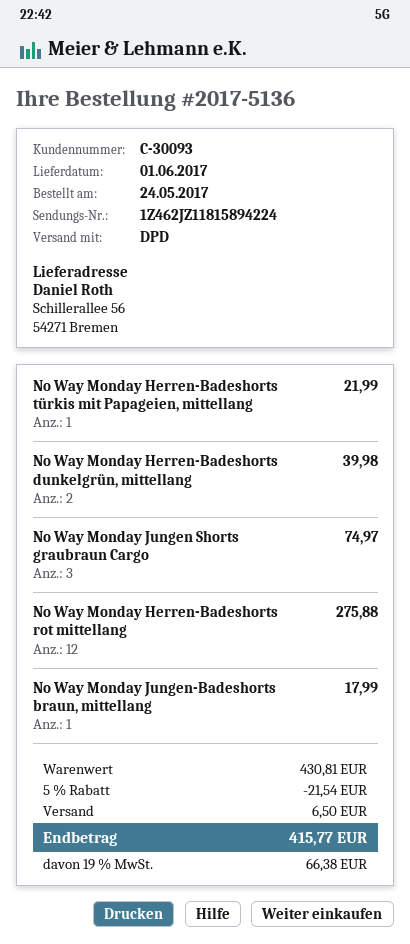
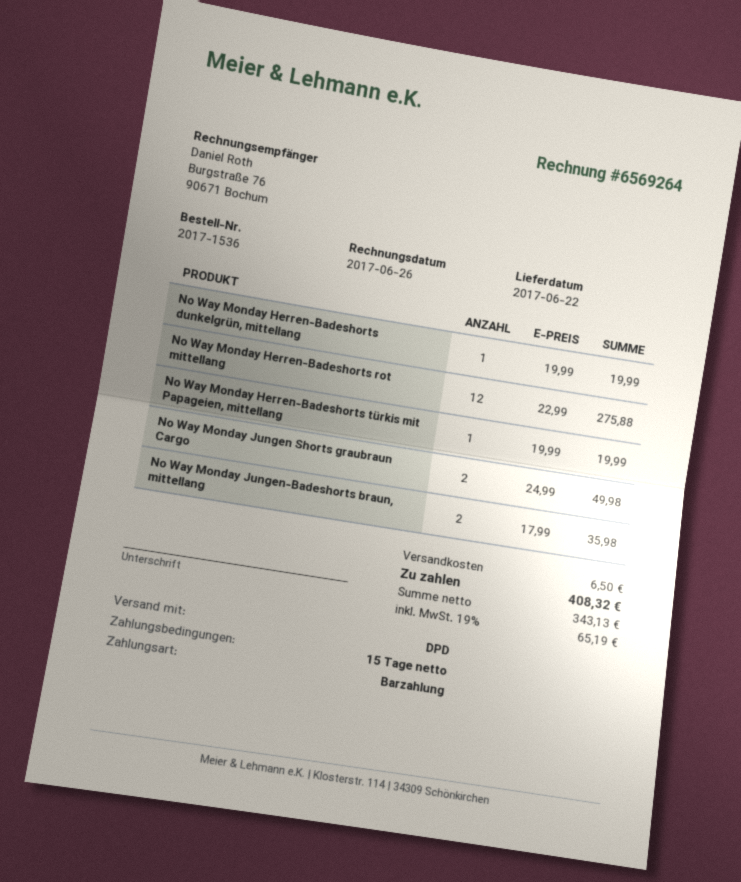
order number: 2017-5136 -> 2017-1536
delivery date: 2017-06-01 -> 2017-06-22
No Way Monday Herren-Badeshorts türkis mit Papageien, mittellang: 1 for 21.99 -> 1 for 19.99
No Way Monday Herren-Badeshorts dunkelgrün, mittellang: 2 for 39.98 -> 1 for 19.99
No Way Monday Jungen Shorts graubraun Cargo: 3 for 74.97 -> 2 for 49.98
No Way Monday Jungen-Badeshorts braun, mittellang: 1 for 17.99 -> 2 for 35.98
discount: 5% = 21.54 -> none
tax: 19% = 66.38 -> 19% = 65.19
total: 415.77 -> 408.32

